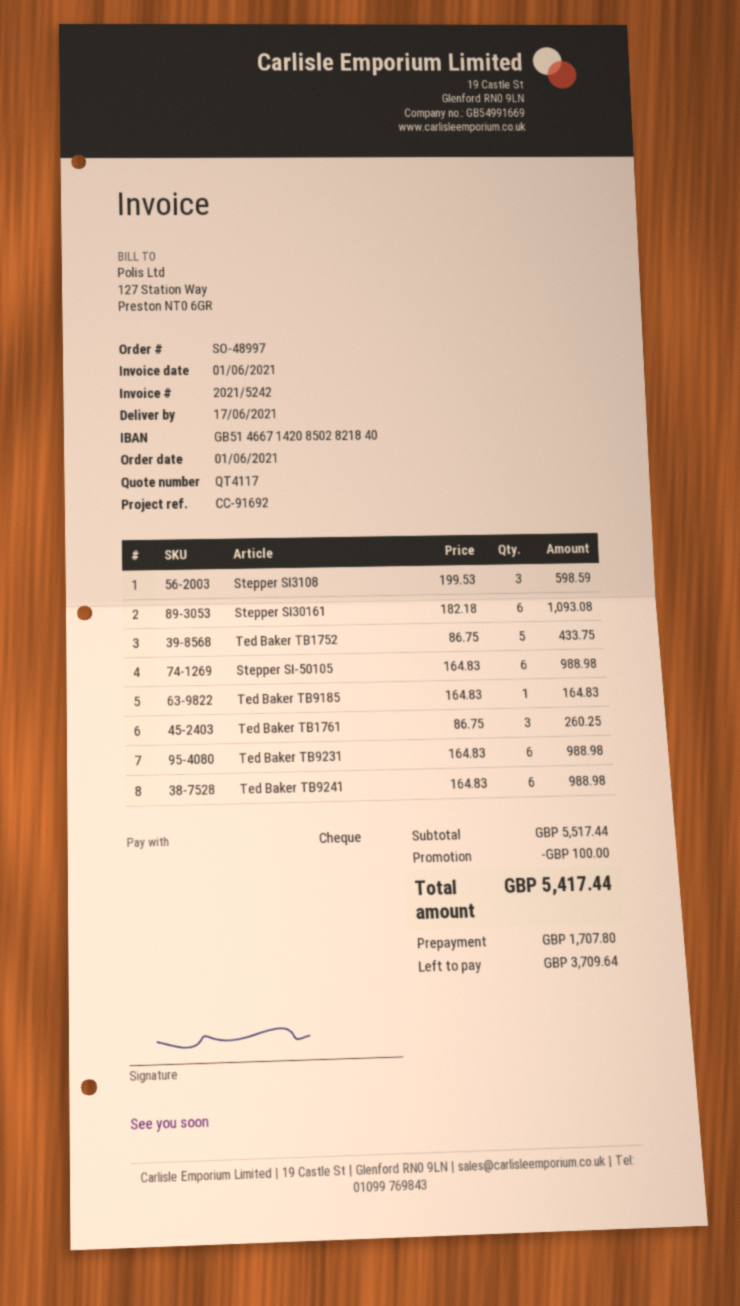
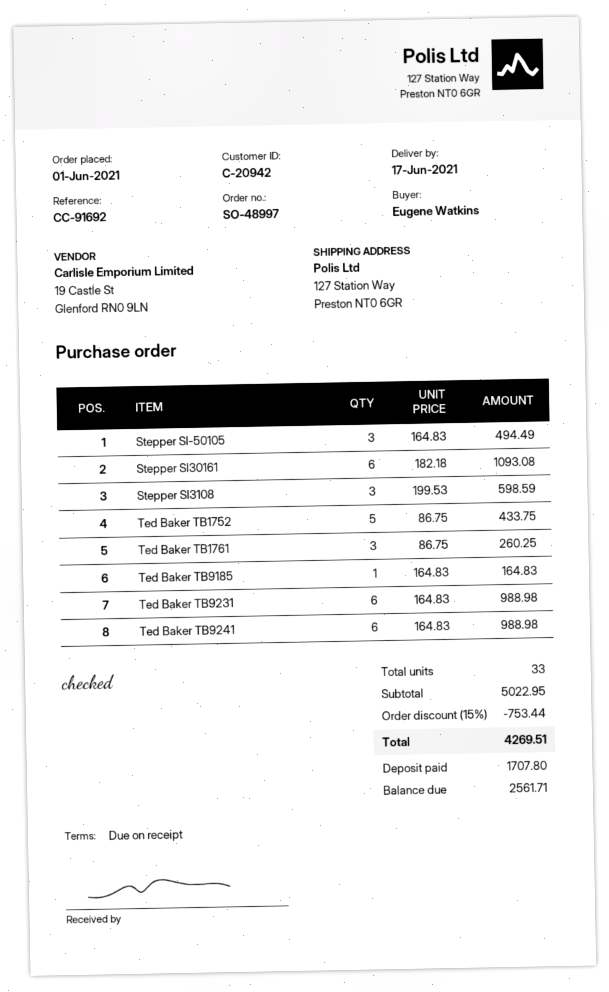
Stepper SI-50105: 6 x 164.83 = 988.98 -> 3 x 164.83 = 494.49
subtotal: 5517.44 -> 5022.95
discount: 100.00 -> 753.44
total: 5417.44 -> 4269.51
balance: 3709.64 -> 2561.71

